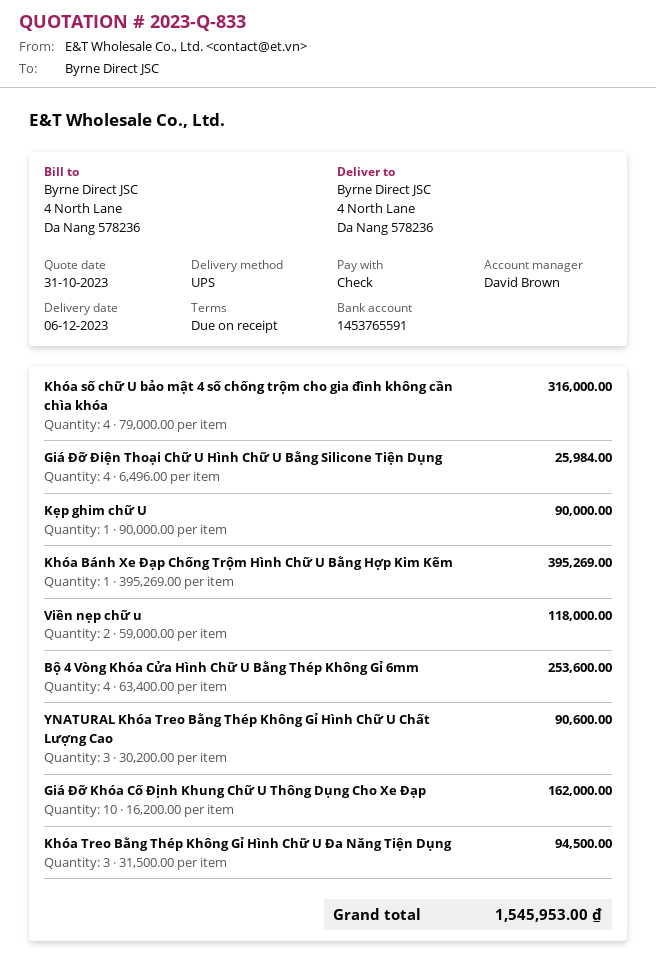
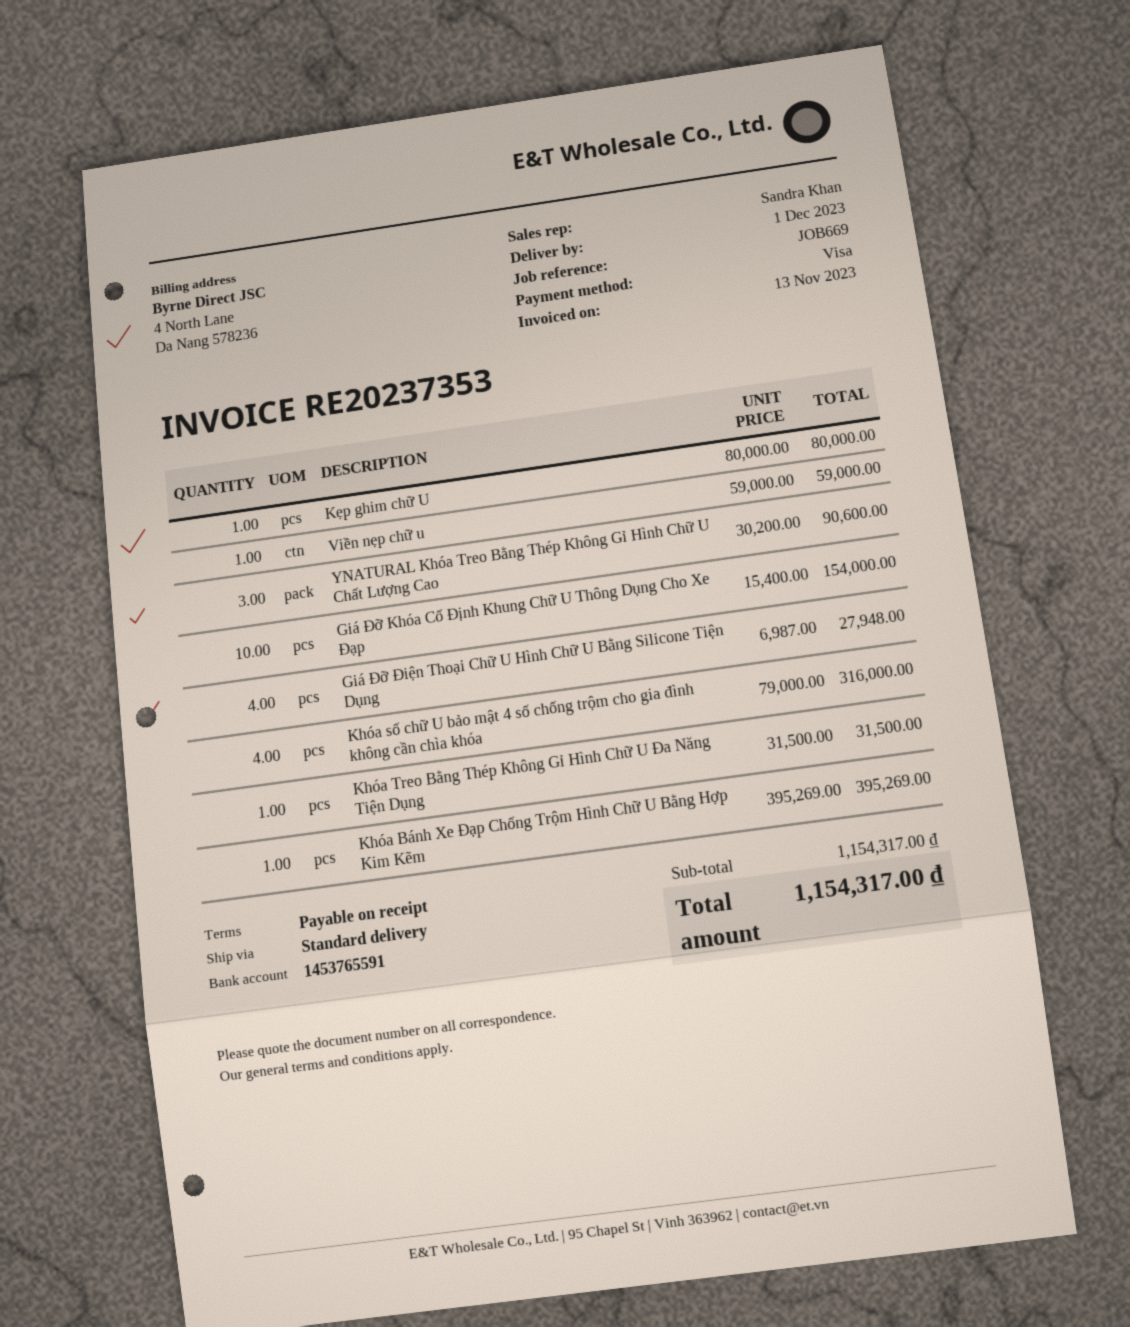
delivery date: 2023-12-06 -> 2023-12-01
sales rep: David Brown -> Sandra Khan
payment method: cheque -> Visa
shipping method: UPS -> standard
Giá Đỡ Điện Thoại Chữ U Hình Chữ U Bằng Silicone Tiện Dụng: 4 x 6496.00 = 25984.00 -> 4 x 6987.00 = 27948.00
Kẹp ghim chữ U: 1 x 90000.00 = 90000.00 -> 1 x 80000.00 = 80000.00
Viền nẹp chữ u: 2 x 59000.00 = 118000.00 -> 1 x 59000.00 = 59000.00
Bộ 4 Vòng Khóa Cửa Hình Chữ U Bằng Thép Không Gỉ 6mm: 4 x 63400.00 = 253600.00 -> none
Giá Đỡ Khóa Cố Định Khung Chữ U Thông Dụng Cho Xe Đạp: 10 x 16200.00 = 162000.00 -> 10 x 15400.00 = 154000.00
Khóa Treo Bằng Thép Không Gỉ Hình Chữ U Đa Năng Tiện Dụng: 3 x 31500.00 = 94500.00 -> 1 x 31500.00 = 31500.00
total: 1545953.00 -> 1154317.00

